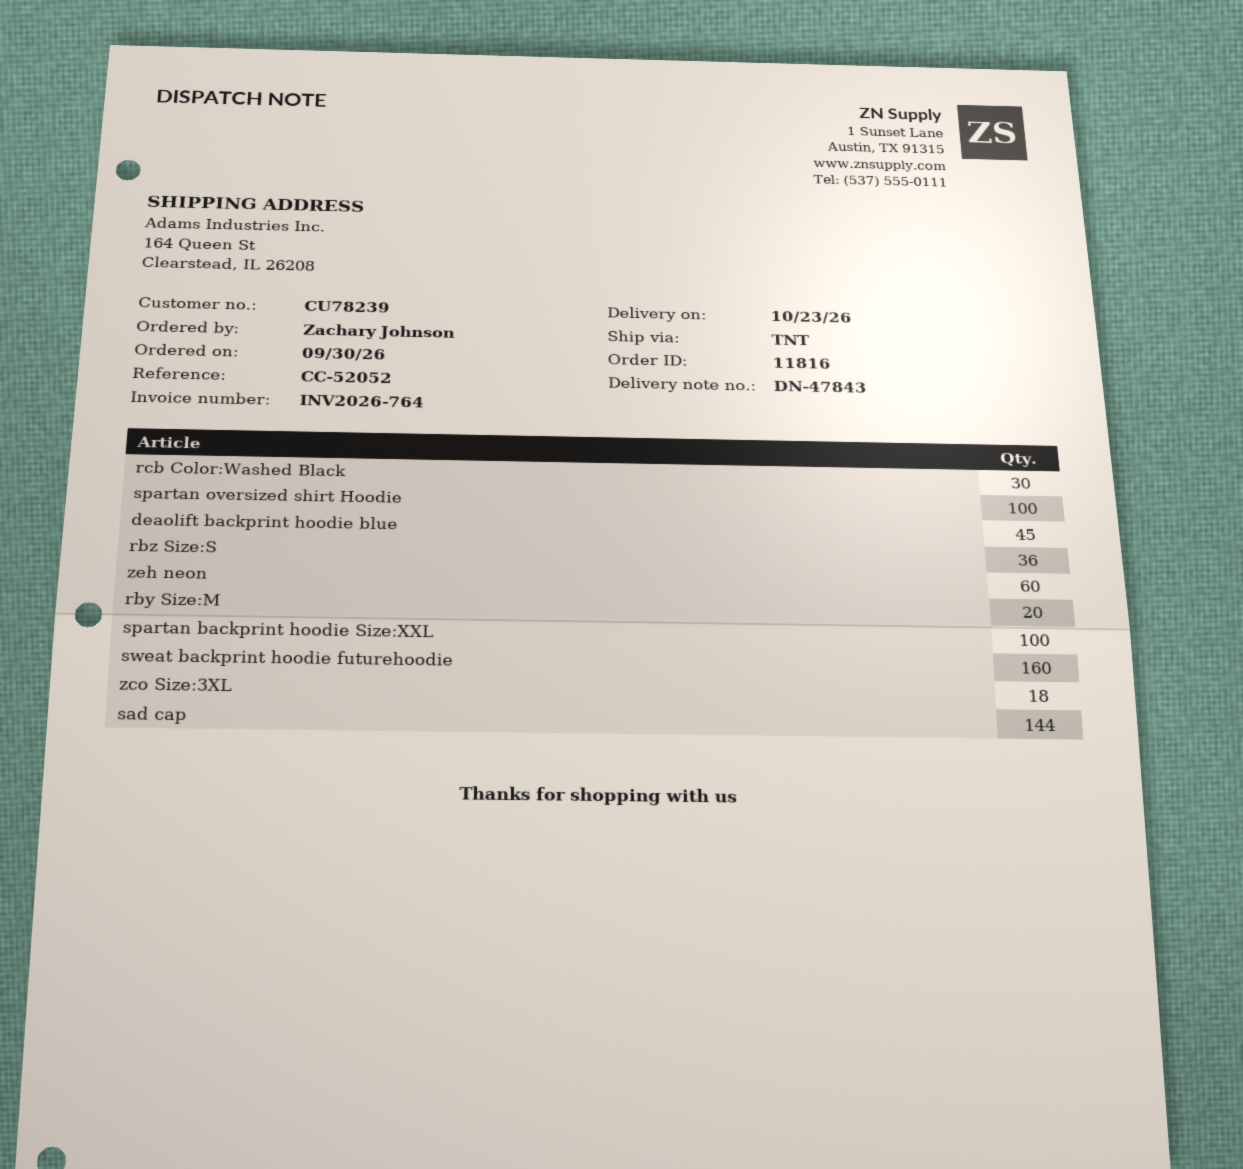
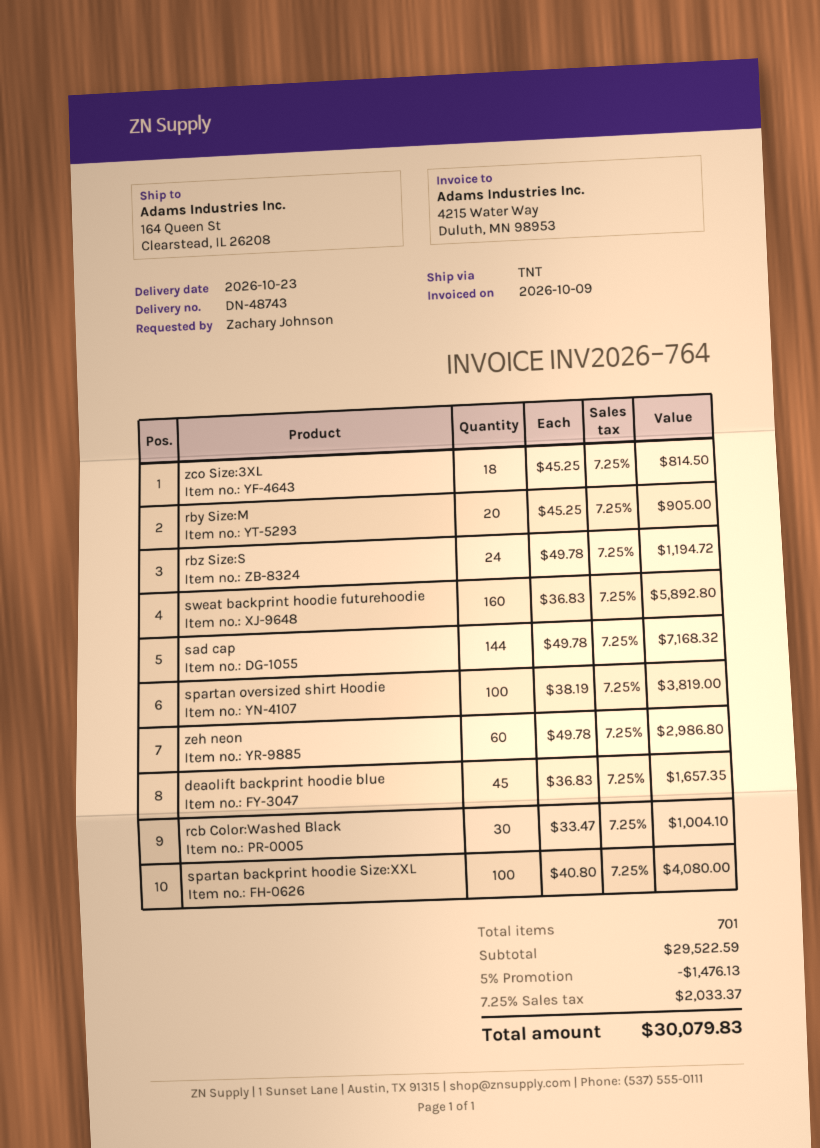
delivery note number: DN-47843 -> DN-48743
rbz Size:S: 36 -> 24

